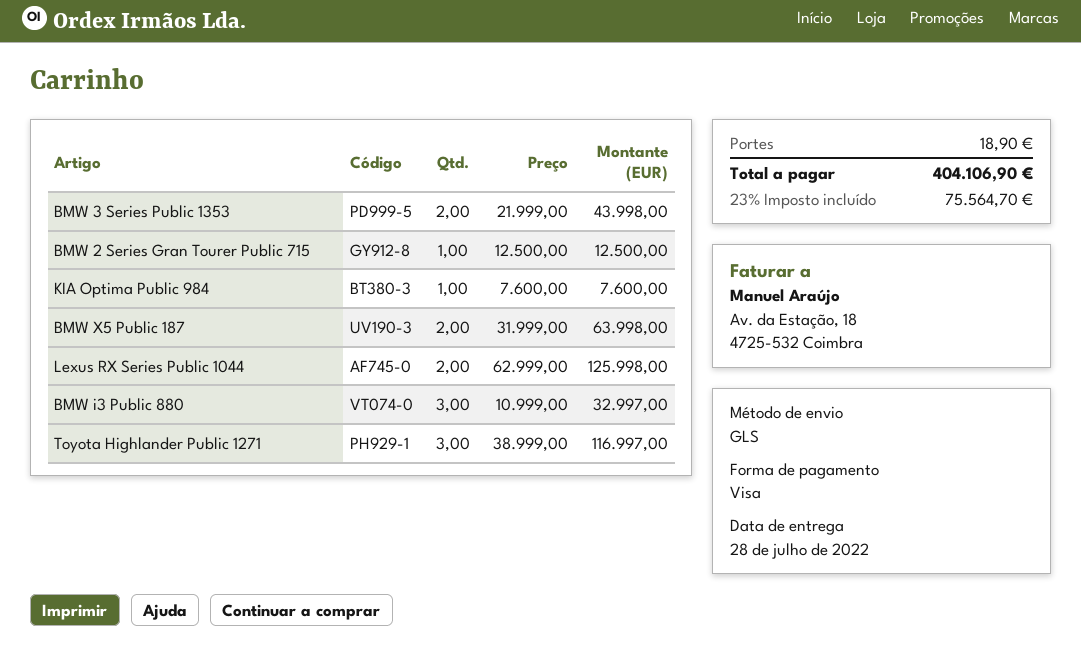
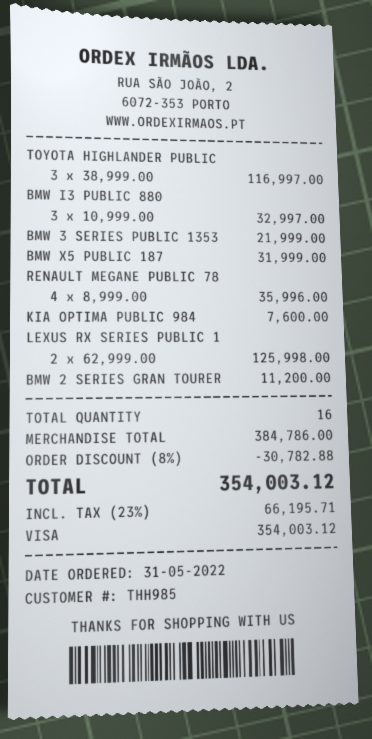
BMW 3 Series Public 1353: 2 x 21999.00 = 43998.00 -> 1 x 21999.00 = 21999.00
BMW 2 Series Gran Tourer Public 715: 1 x 12500.00 = 12500.00 -> 1 x 11200.00 = 11200.00
BMW X5 Public 187: 2 x 31999.00 = 63998.00 -> 1 x 31999.00 = 31999.00
RENAULT MEGANE PUBLIC 78: none -> 4 x 8999.00 = 35996.00
discount: none -> 8% = 30782.88
shipping: 18.90 -> none
tax: 23% = 75564.70 -> 23% = 66195.71
total: 404106.90 -> 354003.12

